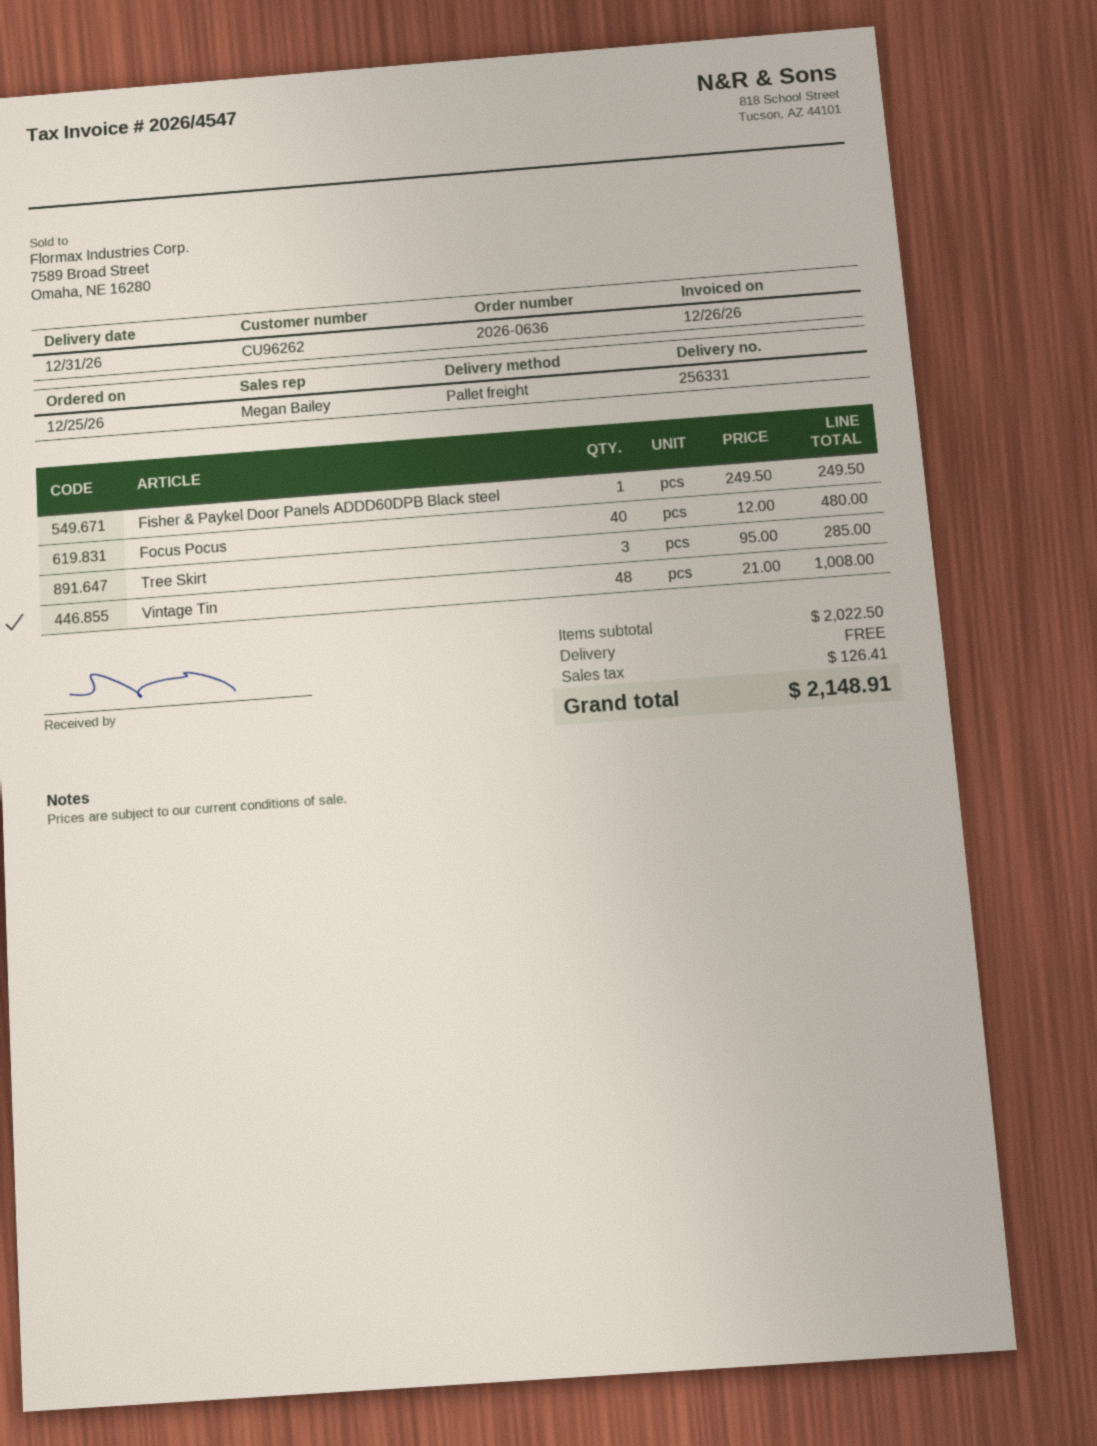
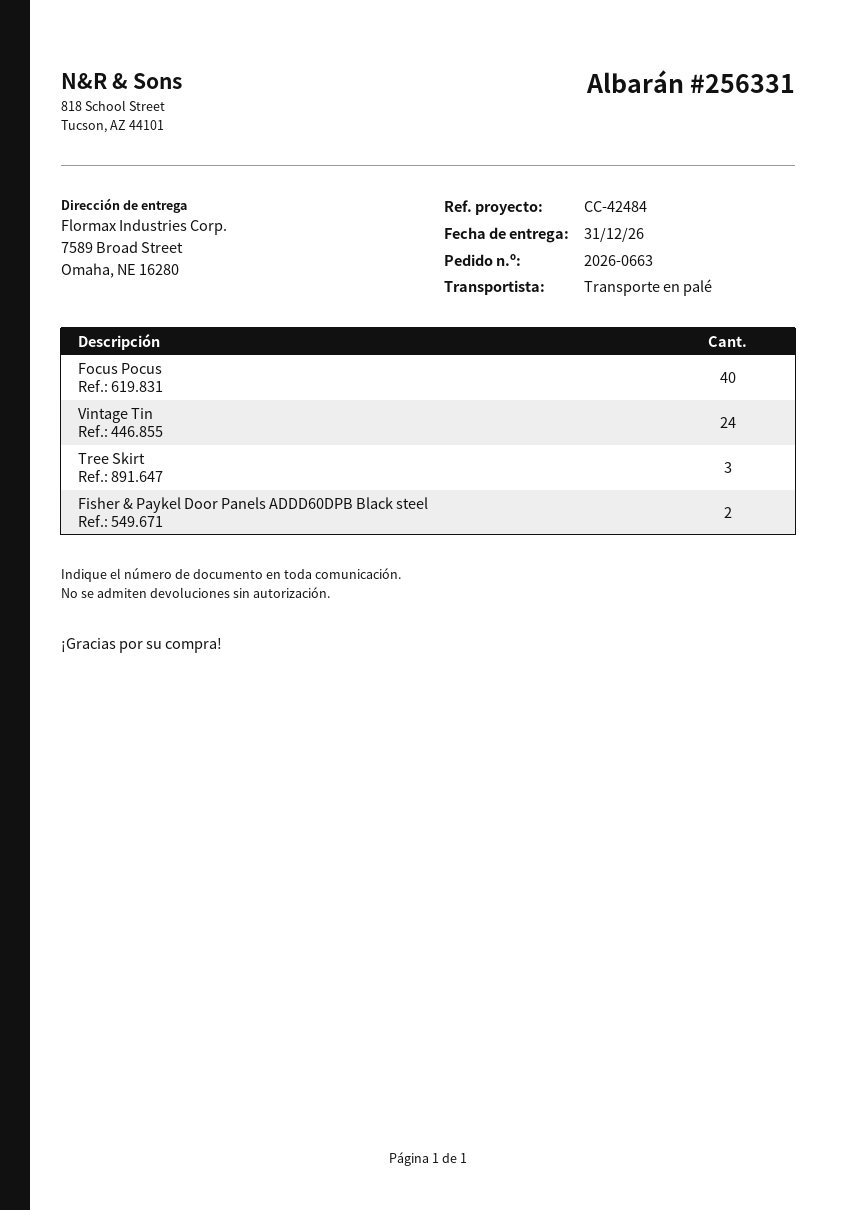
order number: 2026-0636 -> 2026-0663
Fisher & Paykel Door Panels ADDD60DPB Black steel: 1 -> 2
Vintage Tin: 48 -> 24

